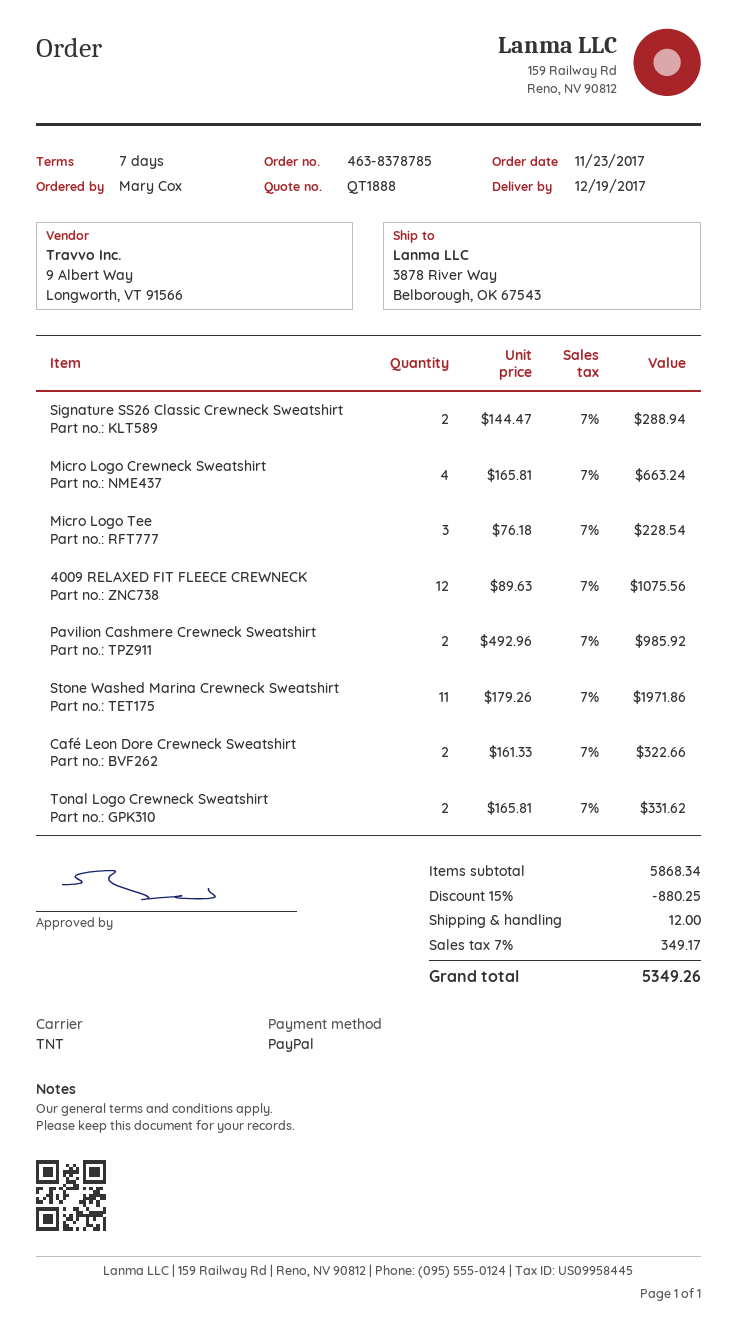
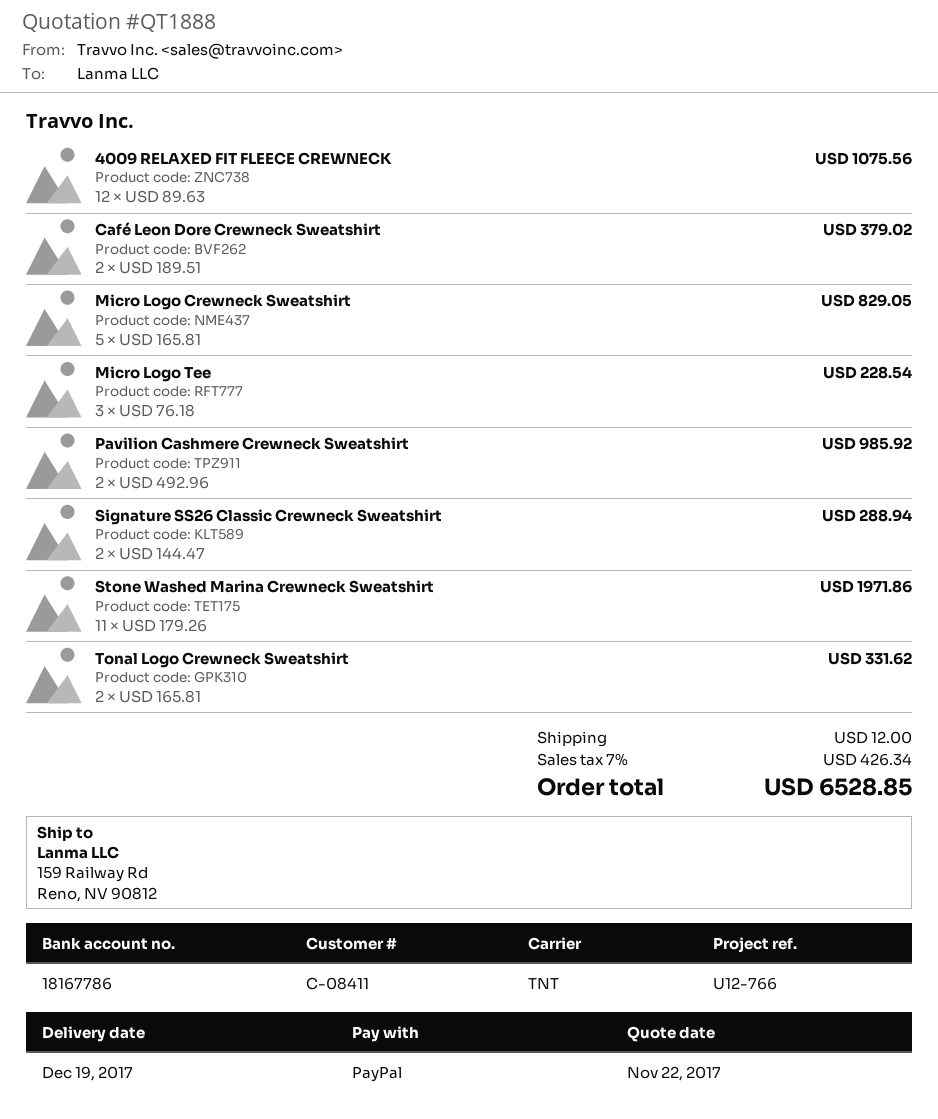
ship to: 3878 River Way, Belborough, OK 67543 -> 159 Railway Rd, Reno, NV 90812
Micro Logo Crewneck Sweatshirt: 4 x 165.81 = 663.24 -> 5 x 165.81 = 829.05
Café Leon Dore Crewneck Sweatshirt: 2 x 161.33 = 322.66 -> 2 x 189.51 = 379.02
discount: 15% = 880.25 -> none
tax: 7% = 349.17 -> 7% = 426.34
total: 5349.26 -> 6528.85

